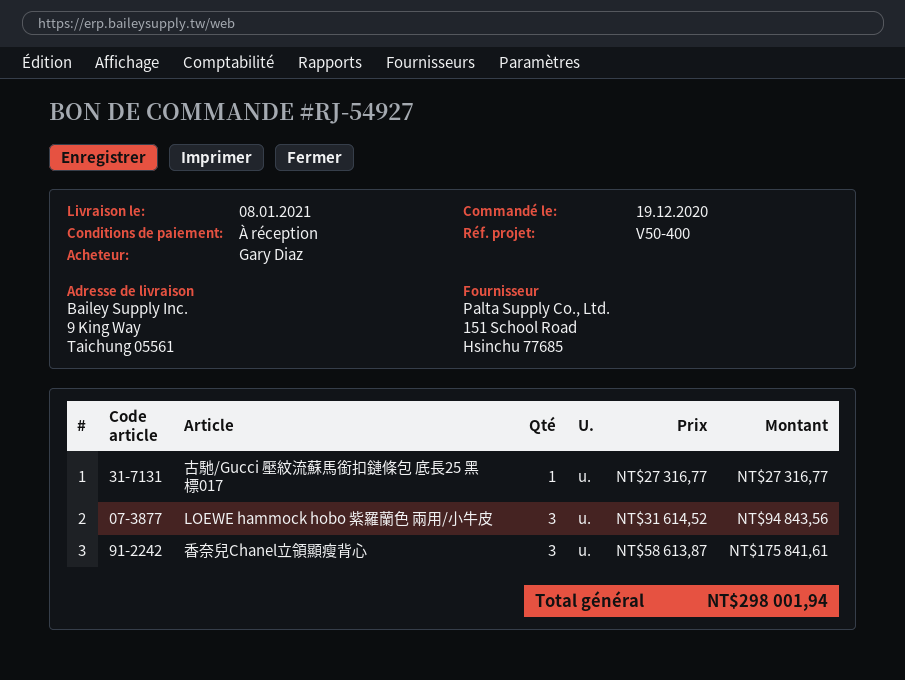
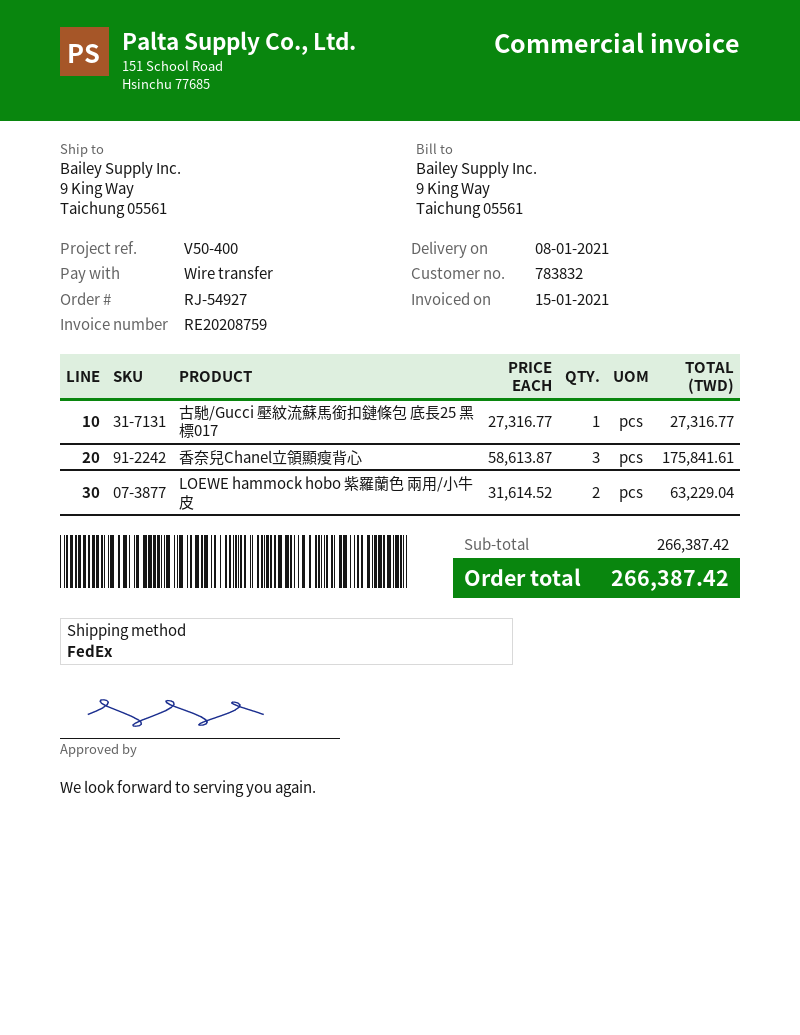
LOEWE hammock hobo 紫羅蘭色 兩用/小牛皮: 3 x 31614.52 = 94843.56 -> 2 x 31614.52 = 63229.04
total: 298001.94 -> 266387.42

